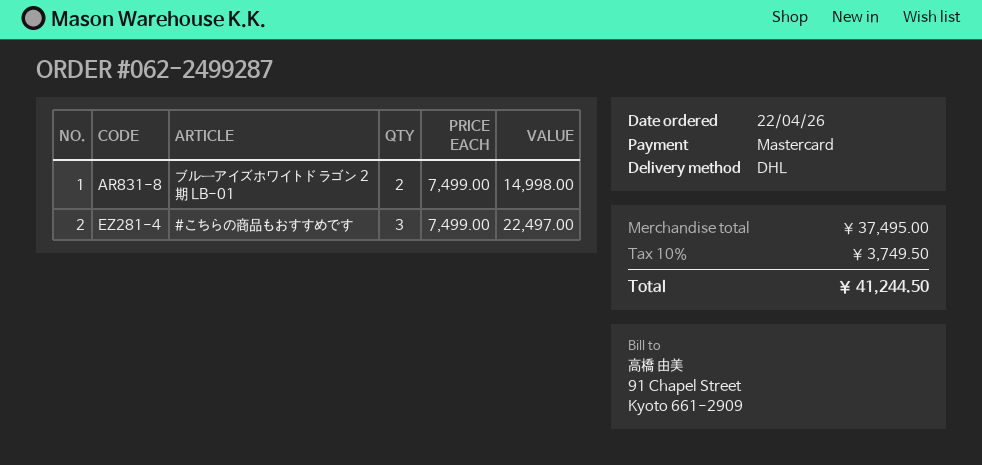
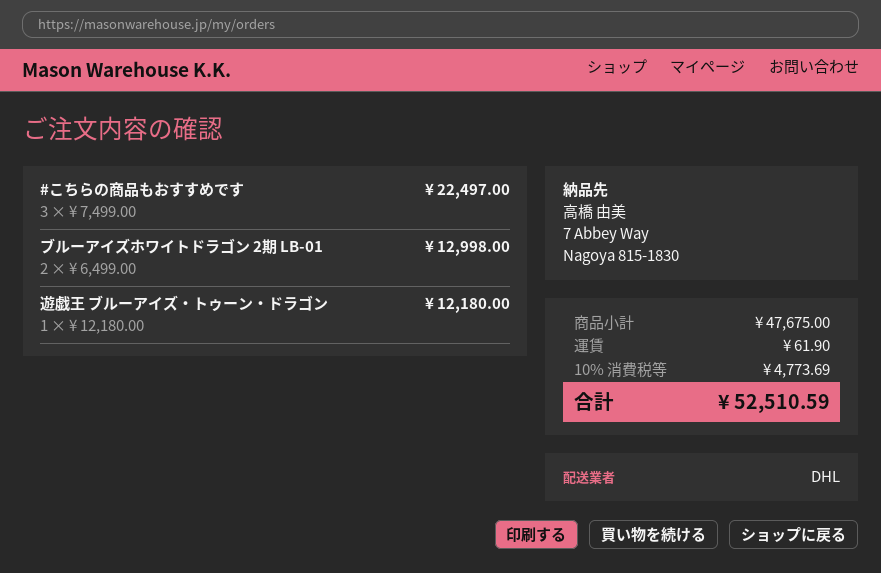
ブルーアイズホワイトドラゴン 2期 LB-01: 2 x 7499.00 = 14998.00 -> 2 x 6499.00 = 12998.00
遊戯王 ブルーアイズ・トゥーン・ドラゴン: none -> 1 x 12180.00 = 12180.00
subtotal: 37495.00 -> 47675.00
shipping: none -> 61.90
tax: 10% = 3749.50 -> 10% = 4773.69
total: 41244.50 -> 52510.59

